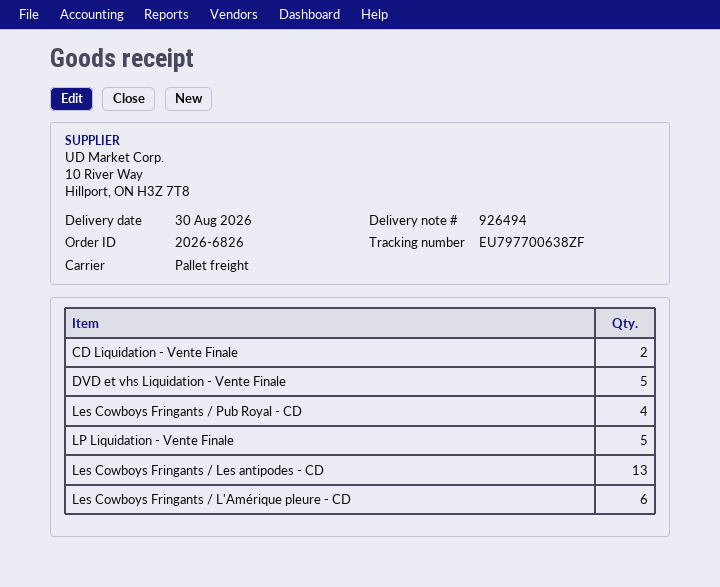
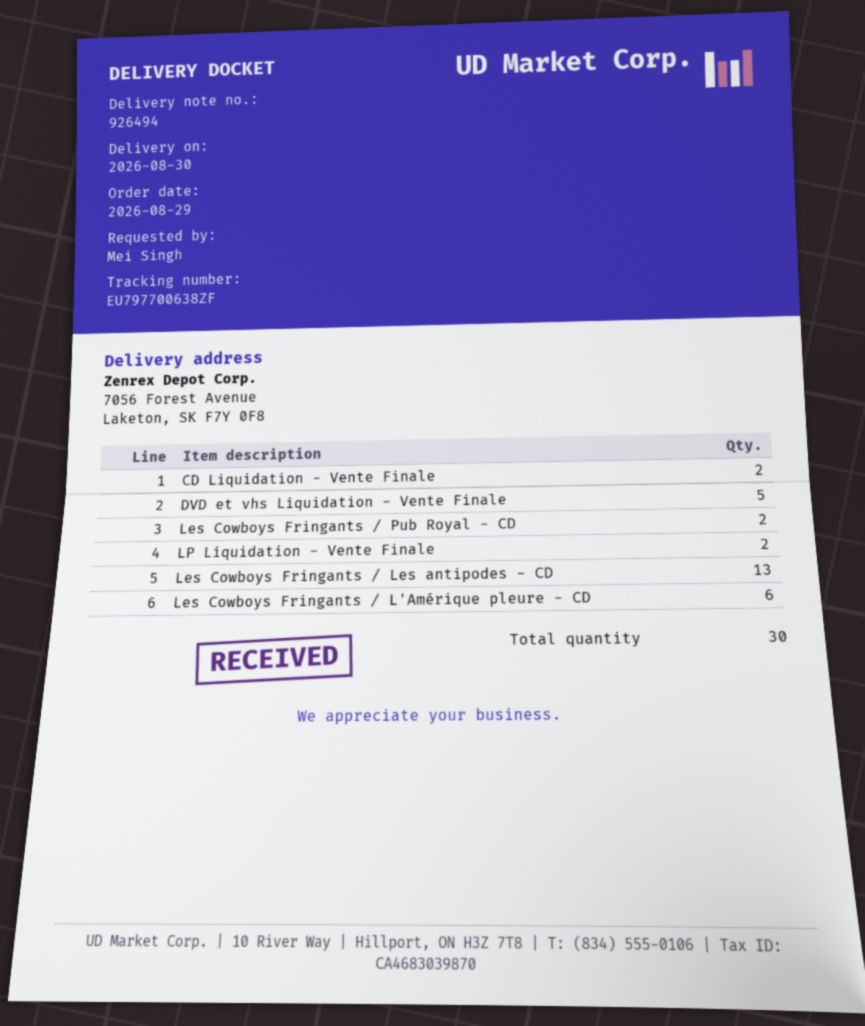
Les Cowboys Fringants / Pub Royal - CD: 4 -> 2
LP Liquidation - Vente Finale: 5 -> 2

